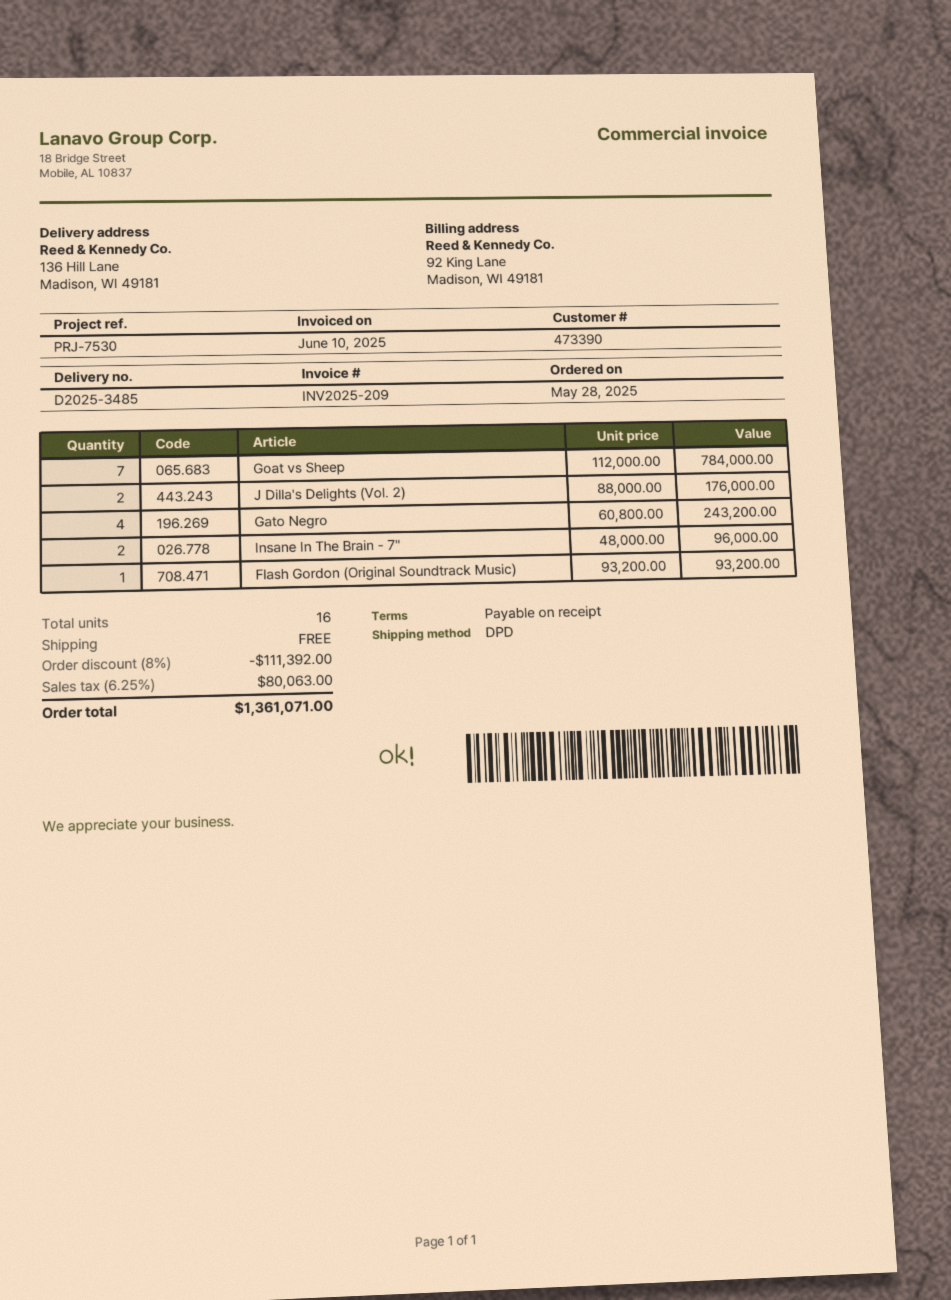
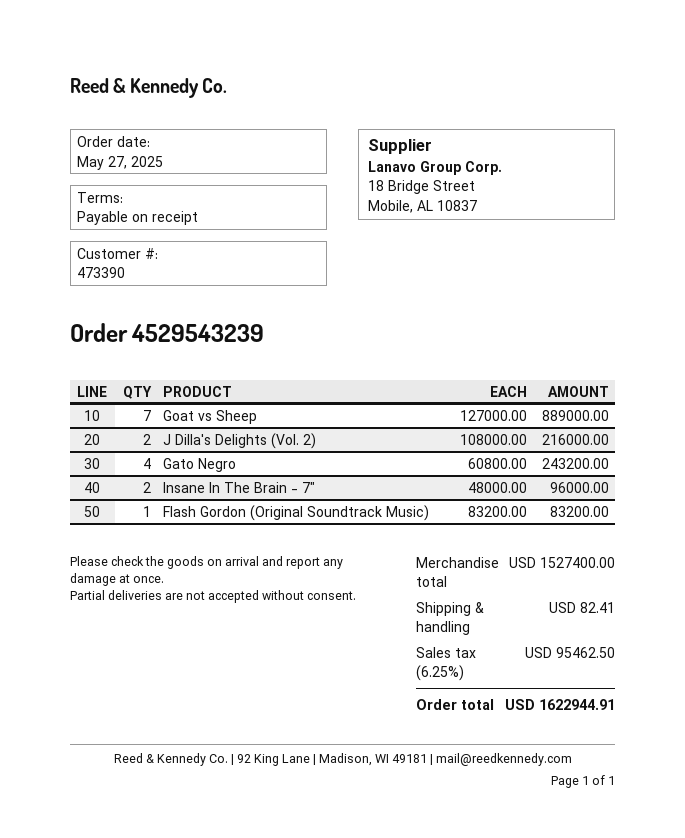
order date: 2025-05-28 -> 2025-05-27
Goat vs Sheep: 7 x 112000.00 = 784000.00 -> 7 x 127000.00 = 889000.00
J Dilla's Delights (Vol. 2): 2 x 88000.00 = 176000.00 -> 2 x 108000.00 = 216000.00
Flash Gordon (Original Soundtrack Music): 1 x 93200.00 = 93200.00 -> 1 x 83200.00 = 83200.00
discount: 8% = 111392.00 -> none
shipping: 0.00 -> 82.41
tax: 6.25% = 80063.00 -> 6.25% = 95462.50
total: 1361071.00 -> 1622944.91

